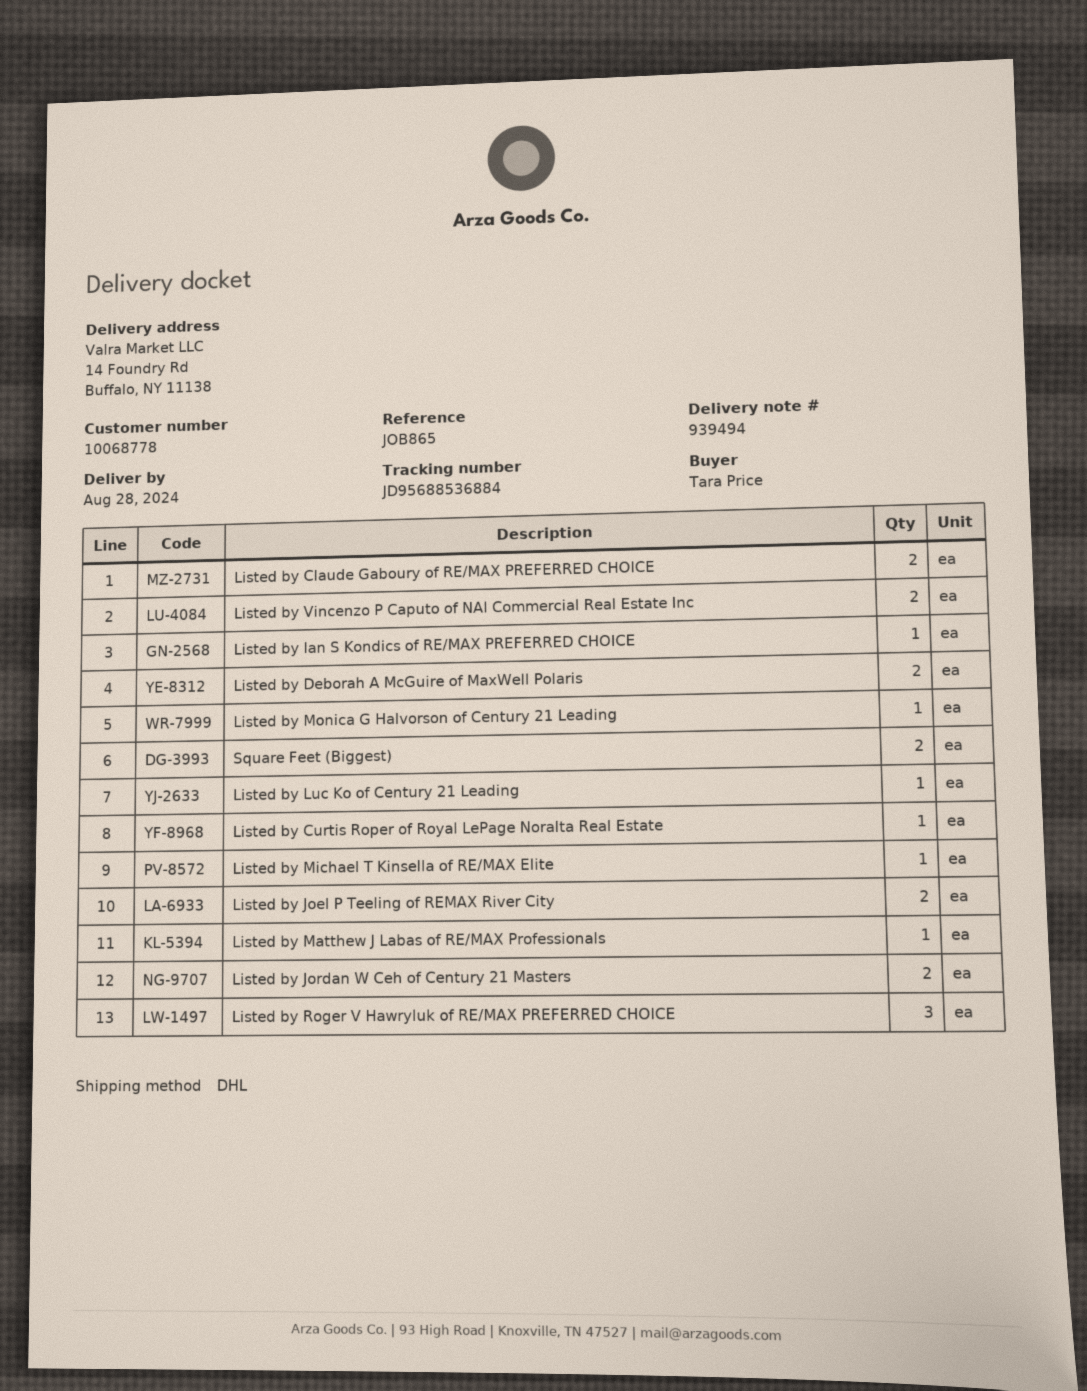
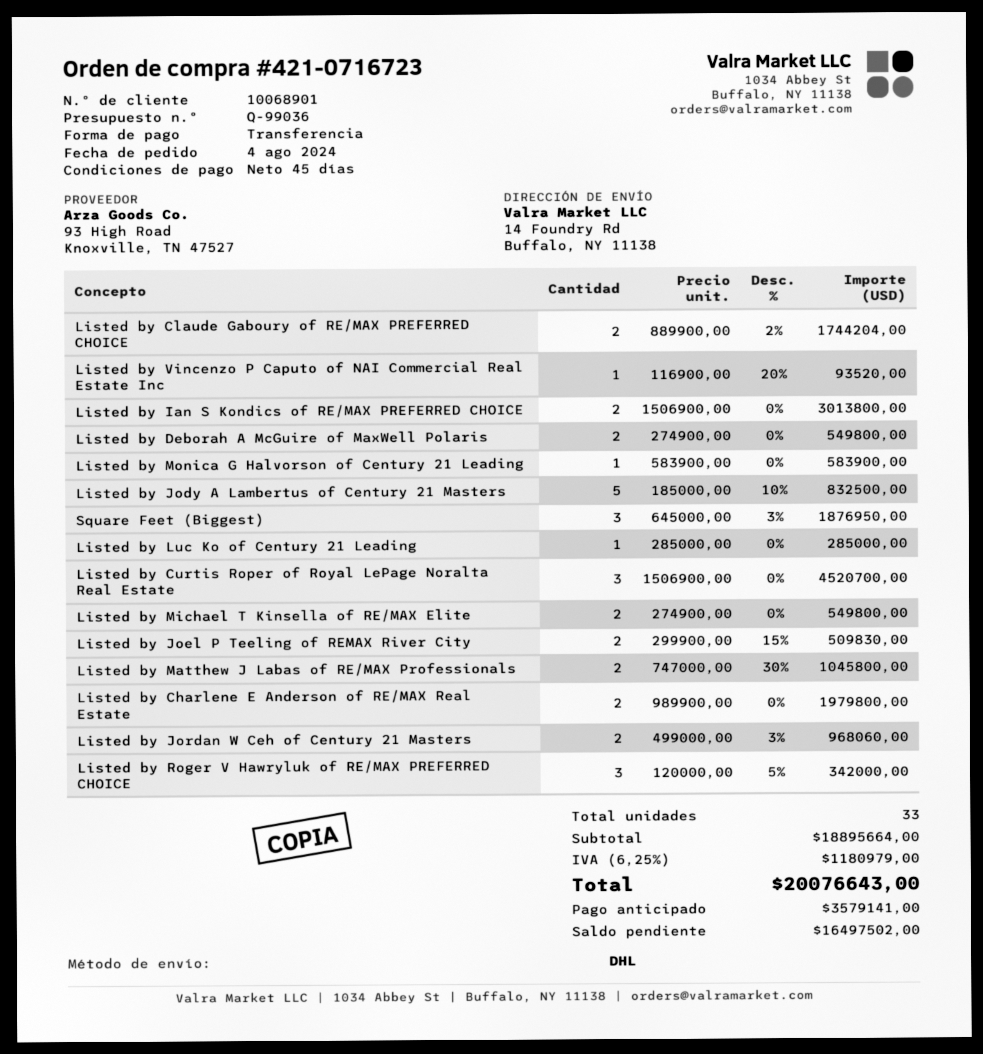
customer number: 10068778 -> 10068901
Listed by Vincenzo P Caputo of NAI Commercial Real Estate Inc: 2 -> 1
Listed by Ian S Kondics of RE/MAX PREFERRED CHOICE: 1 -> 2
Square Feet (Biggest): 2 -> 3
Listed by Curtis Roper of Royal LePage Noralta Real Estate: 1 -> 3
Listed by Michael T Kinsella of RE/MAX Elite: 1 -> 2
Listed by Matthew J Labas of RE/MAX Professionals: 1 -> 2
Listed by Jody A Lambertus of Century 21 Masters: none -> 5
Listed by Charlene E Anderson of RE/MAX Real Estate: none -> 2

